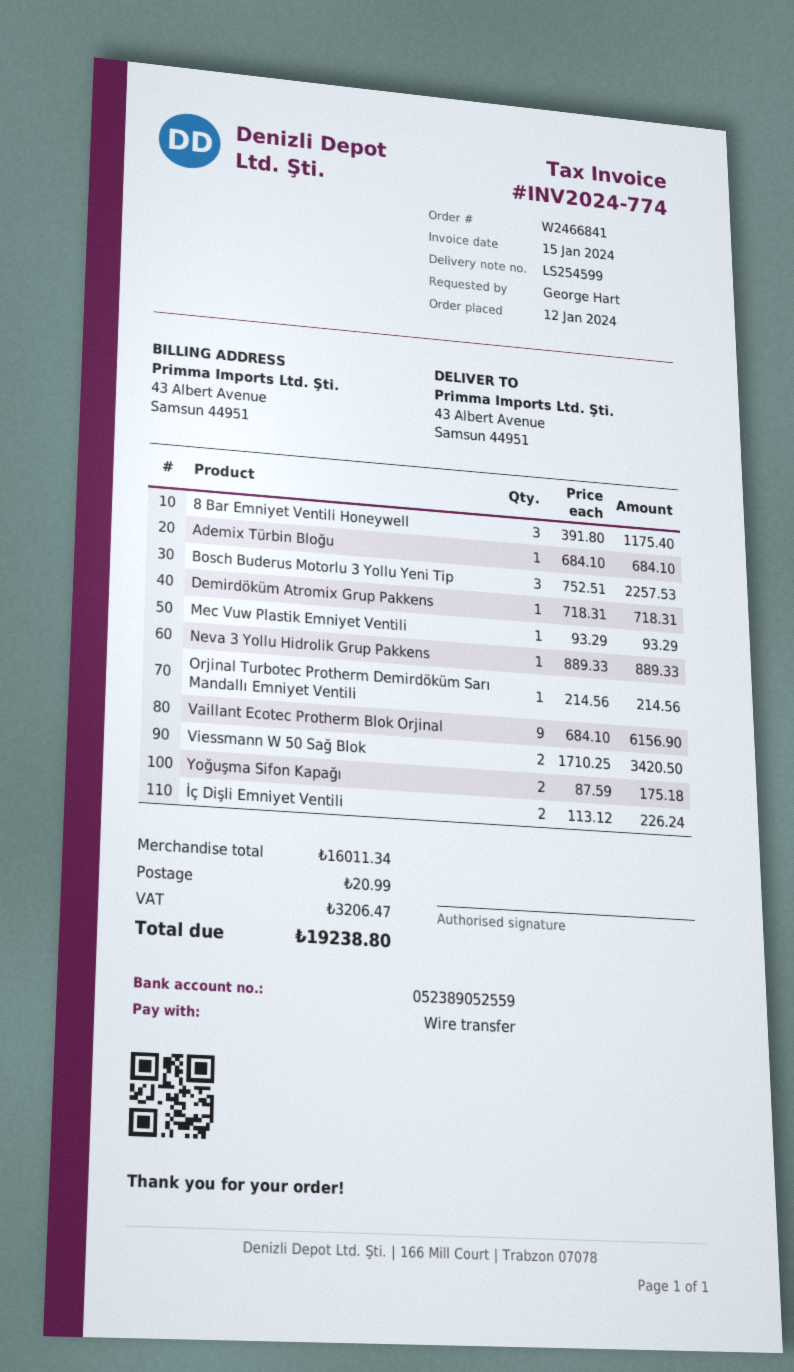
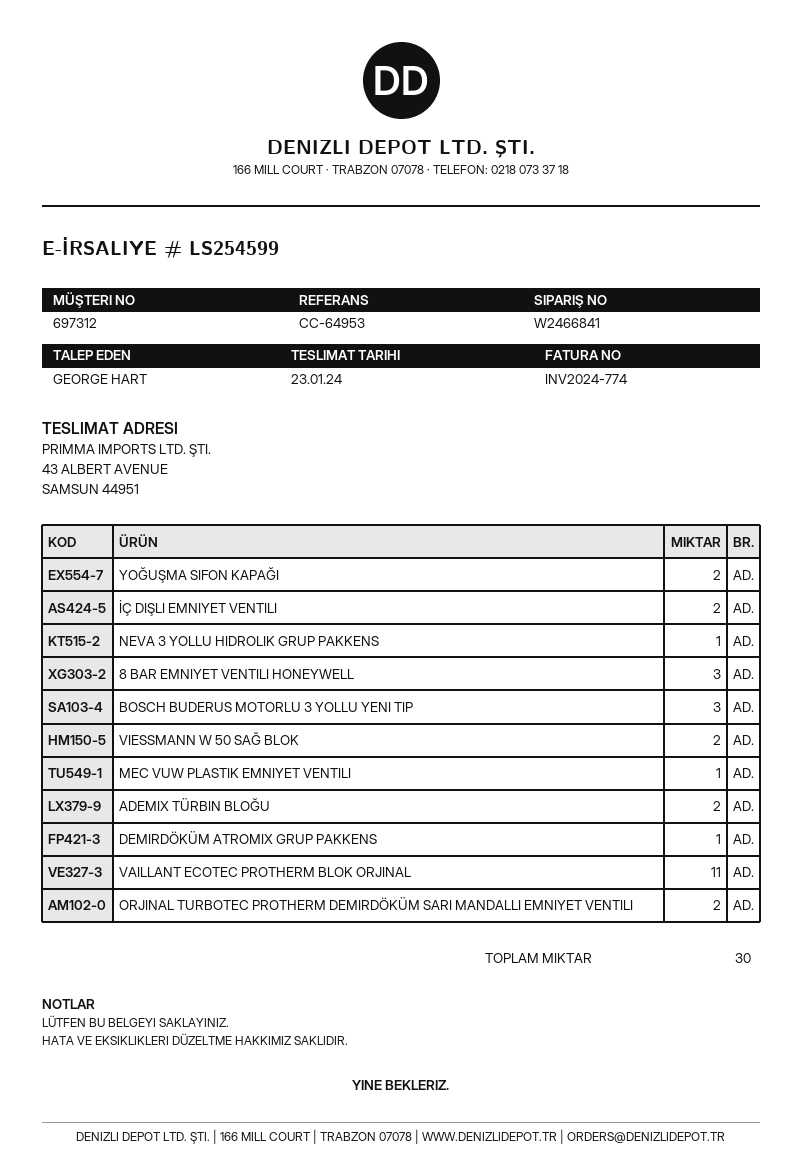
Ademix Türbin Bloğu: 1 -> 2
Orjinal Turbotec Protherm Demirdöküm Sarı Mandallı Emniyet Ventili: 1 -> 2
Vaillant Ecotec Protherm Blok Orjinal: 9 -> 11

